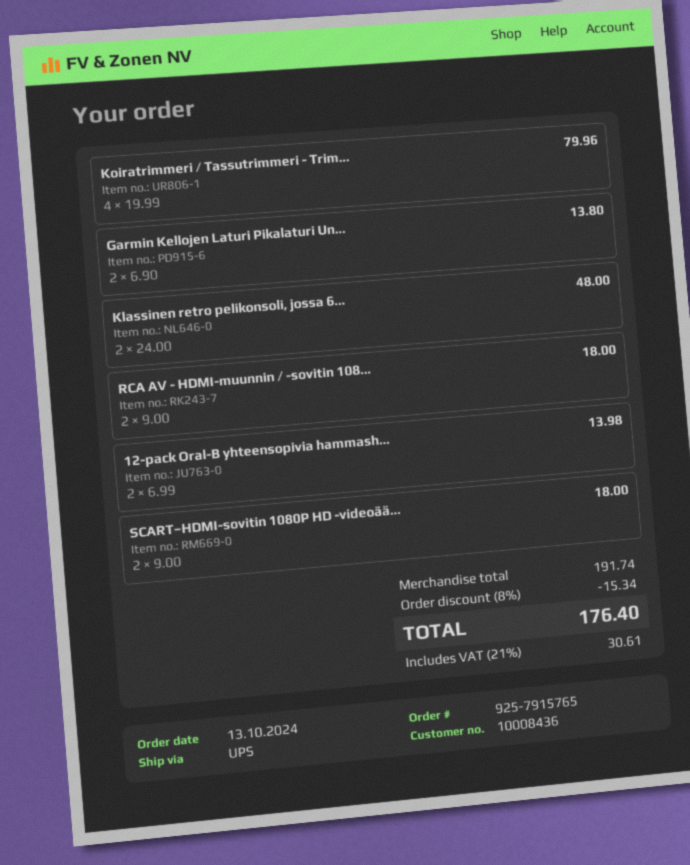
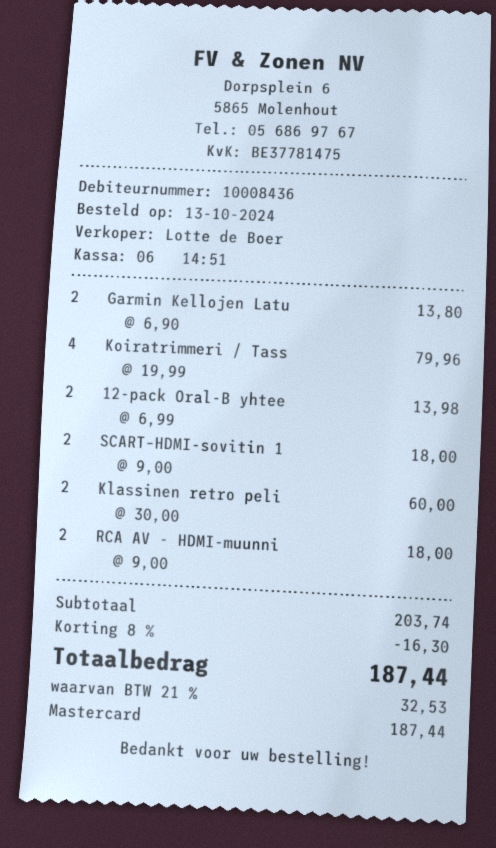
Klassinen retro pelikonsoli, jossa 6...: 2 x 24.00 = 48.00 -> 2 x 30.00 = 60.00
subtotal: 191.74 -> 203.74
discount: 8% = 15.34 -> 8% = 16.30
tax: 21% = 30.61 -> 21% = 32.53
total: 176.40 -> 187.44

